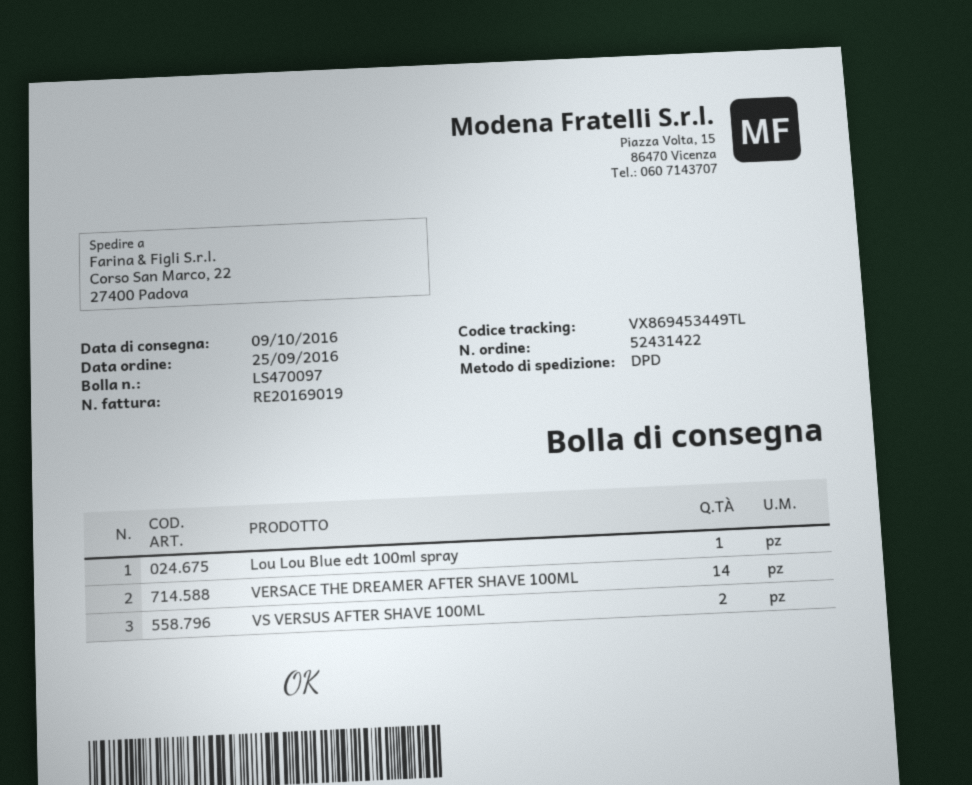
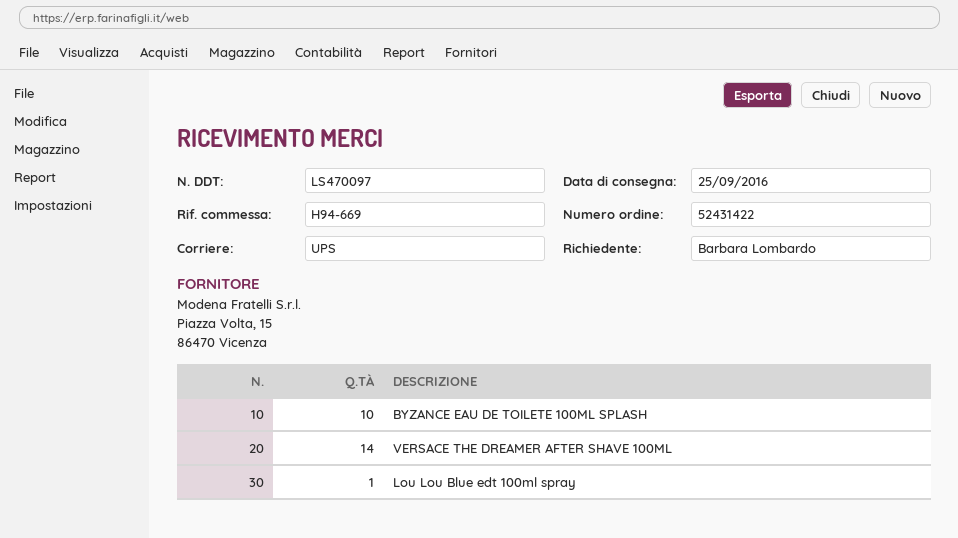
delivery date: 2016-10-09 -> 2016-09-25
shipping method: DPD -> UPS
VS VERSUS AFTER SHAVE 100ML: 2 -> none
BYZANCE EAU DE TOILETE 100ML SPLASH: none -> 10

